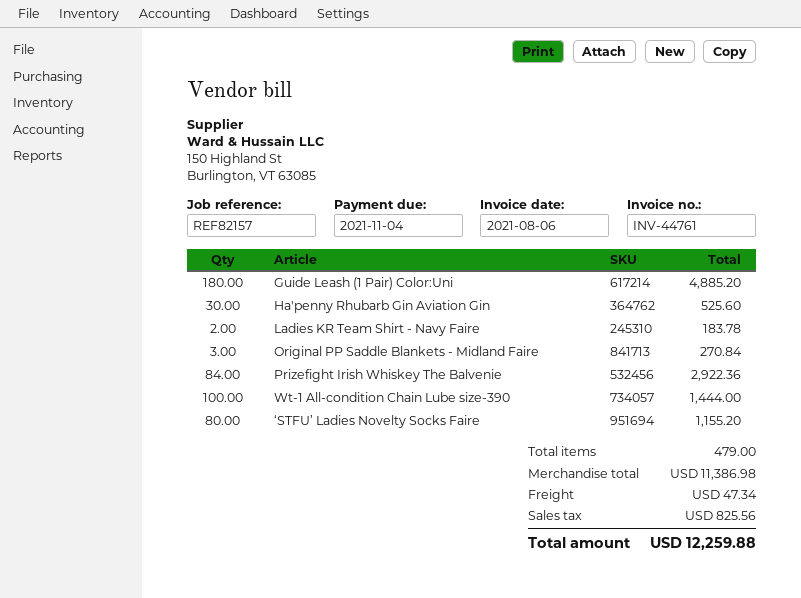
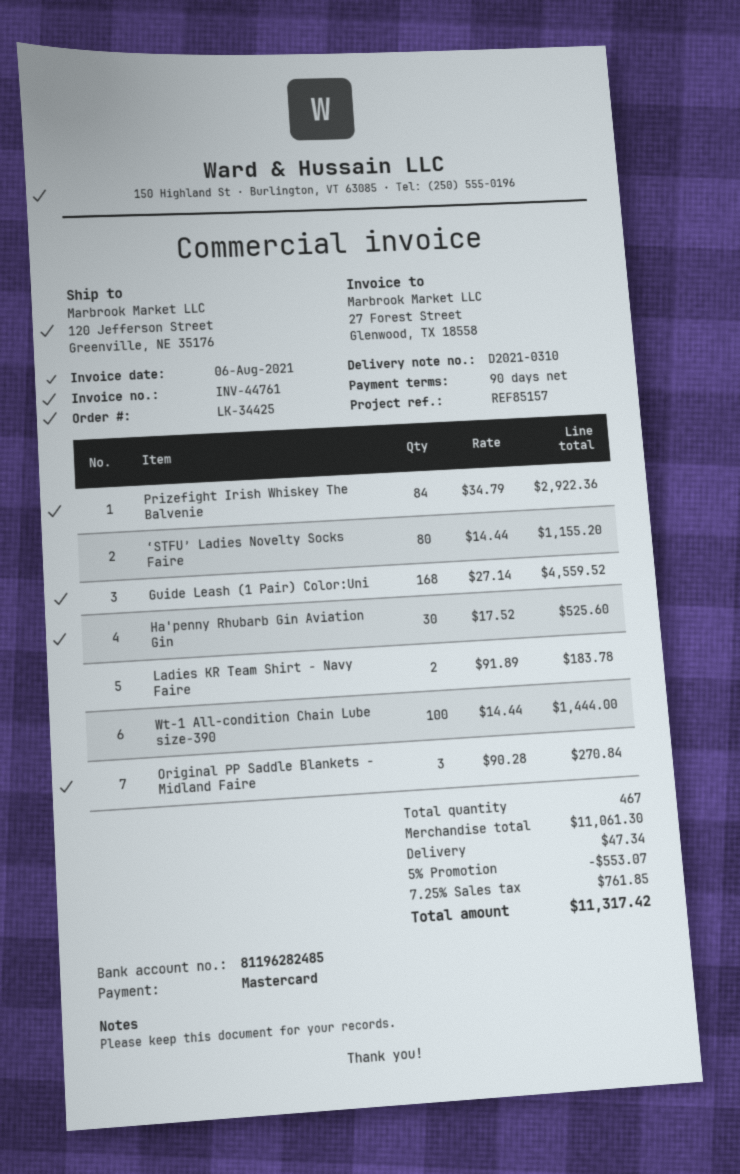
reference: REF82157 -> REF85157
Guide Leash (1 Pair) Color:Uni: 180 for 4885.20 -> 168 for 4559.52
total quantity: 479 -> 467
subtotal: 11386.98 -> 11061.30
discount: none -> 5% = 553.07
tax: 825.56 -> 761.85
total: 12259.88 -> 11317.42

